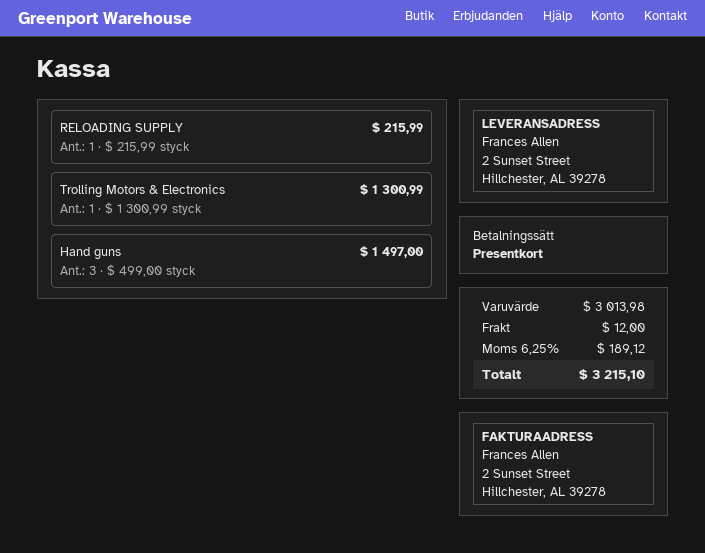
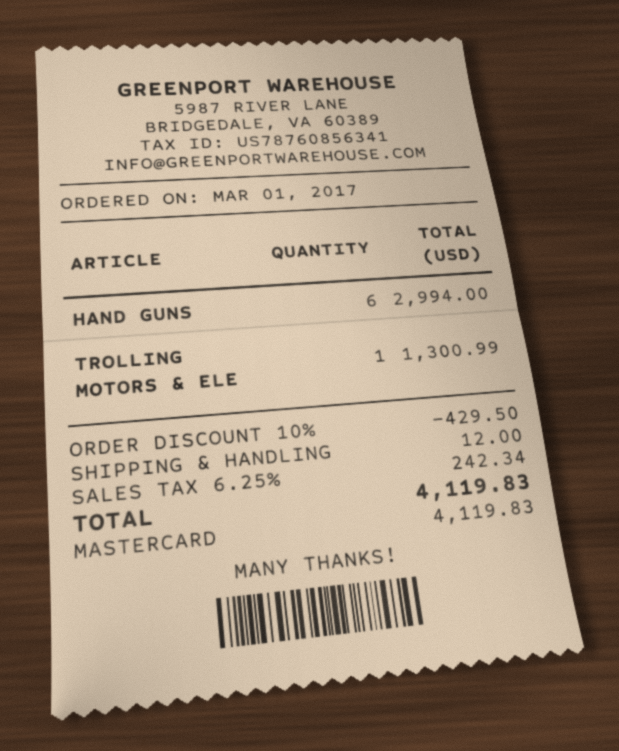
payment method: gift card -> Mastercard
RELOADING SUPPLY: 1 for 215.99 -> none
Hand guns: 3 for 1497.00 -> 6 for 2994.00
discount: none -> 10% = 429.50
tax: 6.25% = 189.12 -> 6.25% = 242.34
total: 3215.10 -> 4119.83

